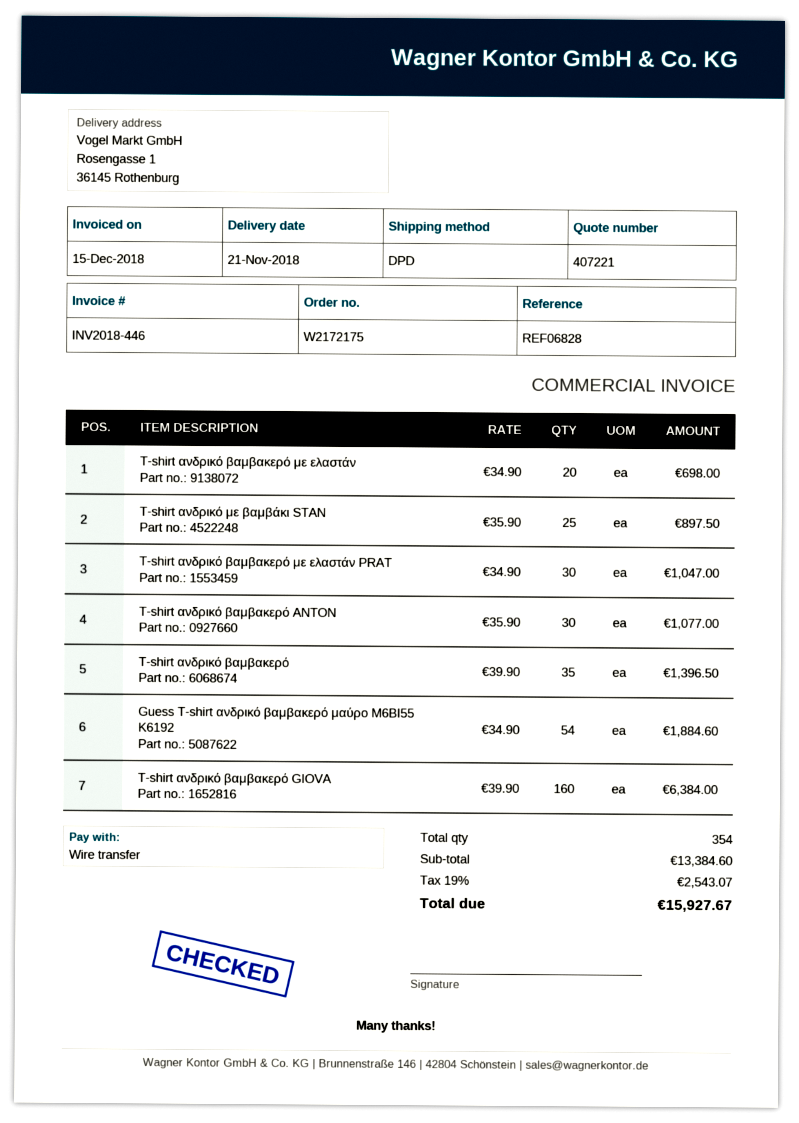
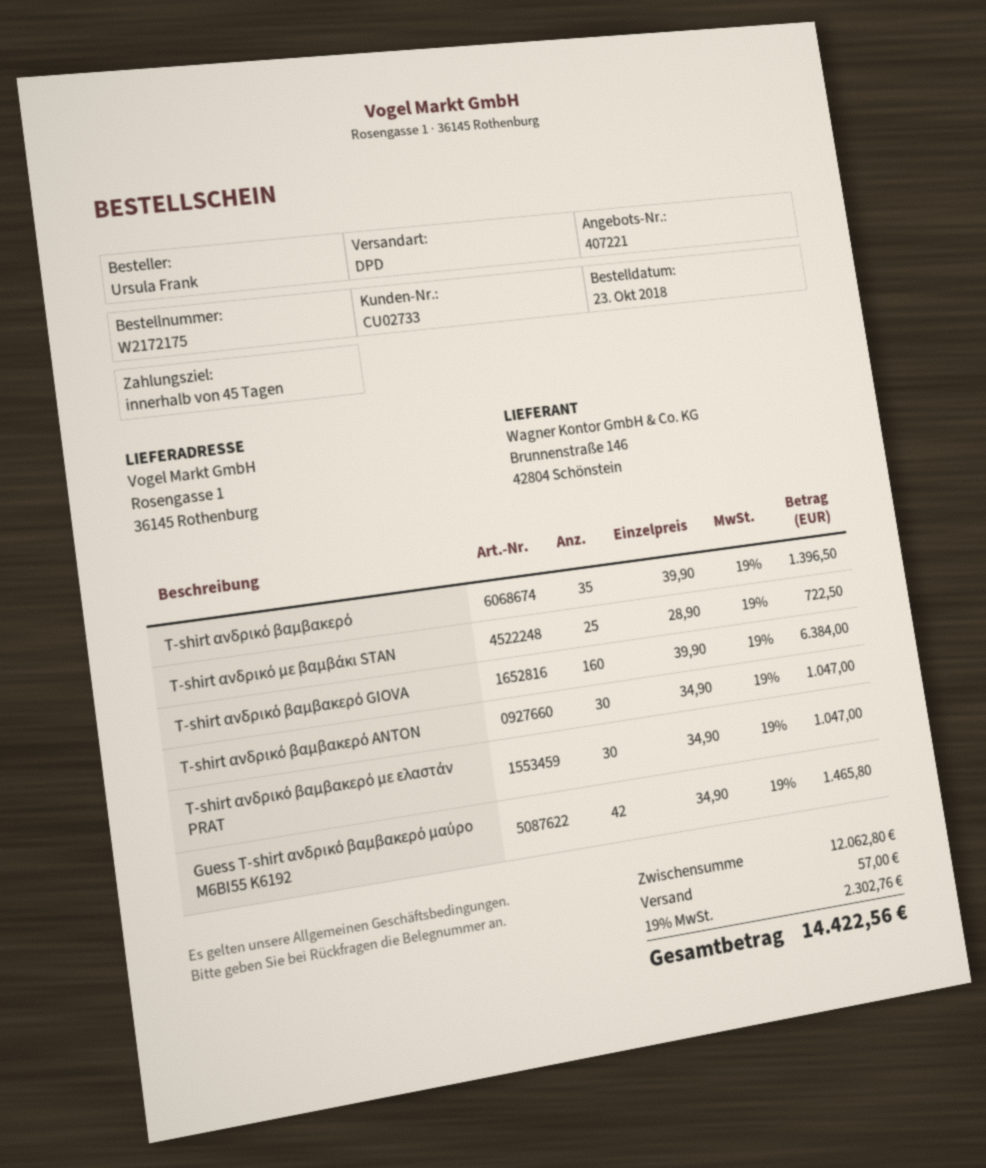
T-shirt ανδρικό βαμβακερό με ελαστάν: 20 x 34.90 = 698.00 -> none
T-shirt ανδρικό με βαμβάκι STAN: 25 x 35.90 = 897.50 -> 25 x 28.90 = 722.50
T-shirt ανδρικό βαμβακερό ANTON: 30 x 35.90 = 1077.00 -> 30 x 34.90 = 1047.00
Guess T-shirt ανδρικό βαμβακερό μαύρο M6BI55 K6192: 54 x 34.90 = 1884.60 -> 42 x 34.90 = 1465.80
subtotal: 13384.60 -> 12062.80
shipping: none -> 57.00
tax: 19% = 2543.07 -> 19% = 2302.76
total: 15927.67 -> 14422.56

